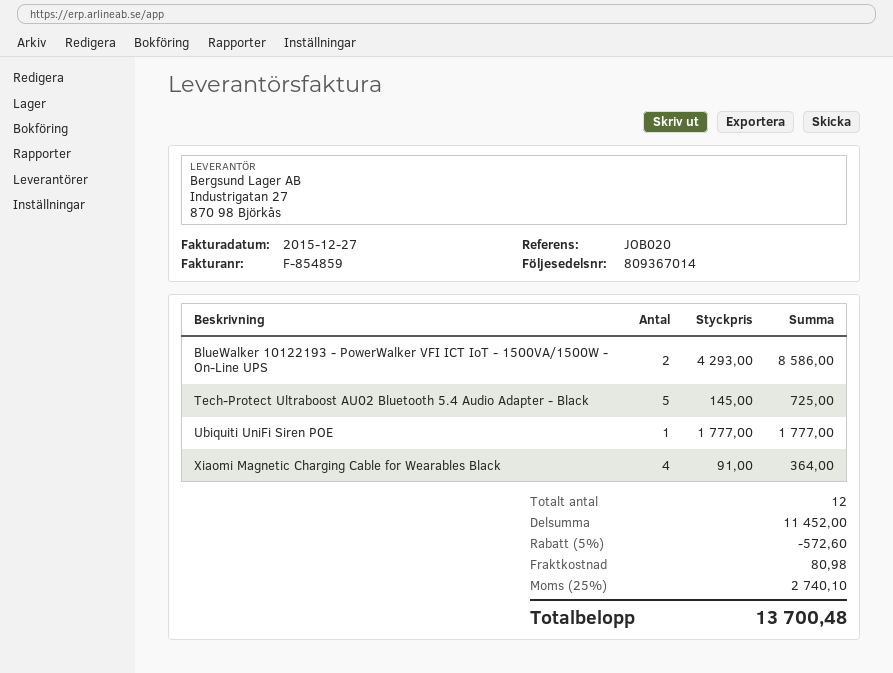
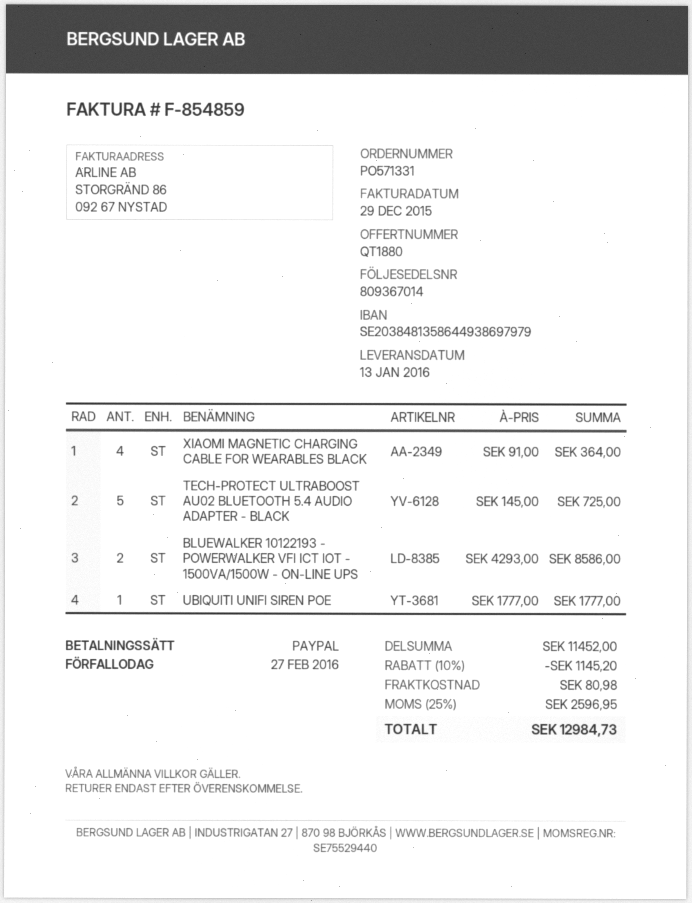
invoice date: 2015-12-27 -> 2015-12-29
discount: 5% = 572.60 -> 10% = 1145.20
tax: 25% = 2740.10 -> 25% = 2596.95
total: 13700.48 -> 12984.73

